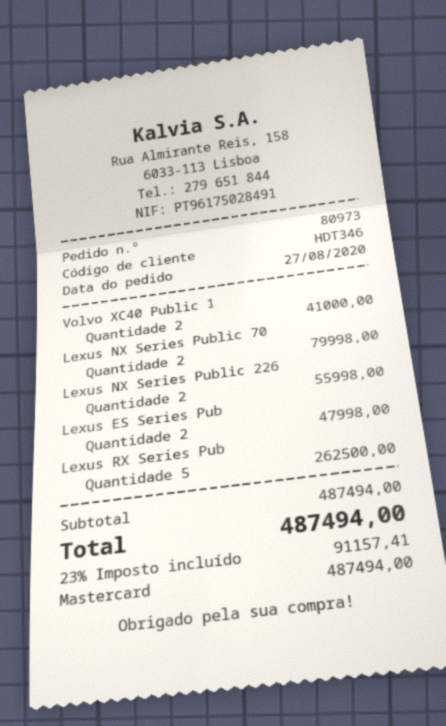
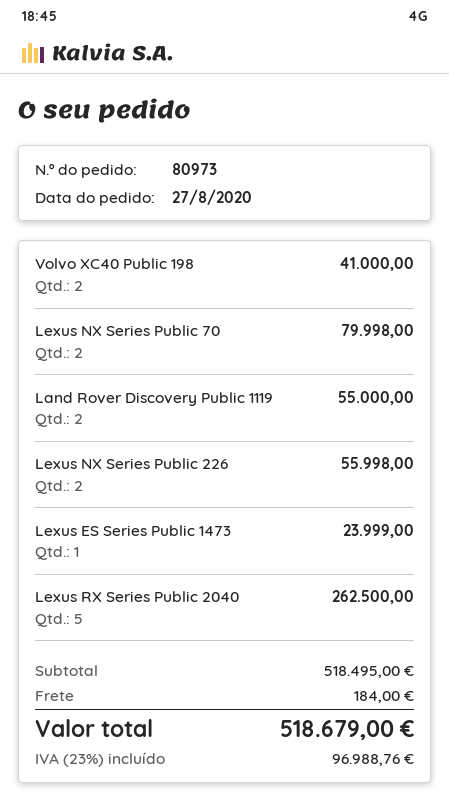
Lexus ES Series Pub: 2 for 47998.00 -> 1 for 23999.00
Land Rover Discovery Public 1119: none -> 2 for 55000.00
subtotal: 487494.00 -> 518495.00
shipping: none -> 184.00
tax: 23% = 91157.41 -> 23% = 96988.76
total: 487494.00 -> 518679.00

